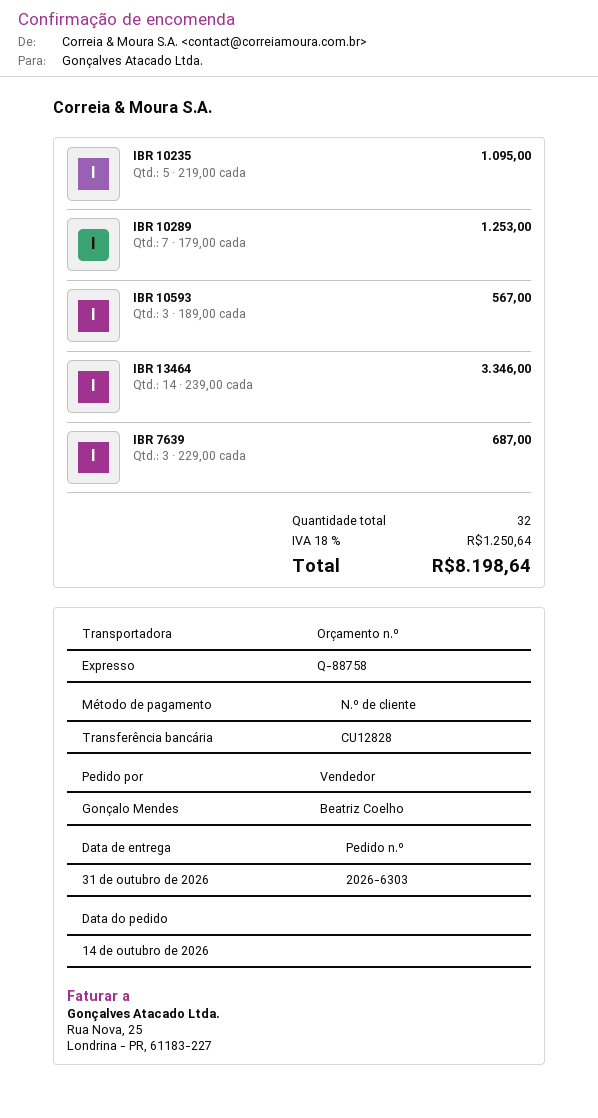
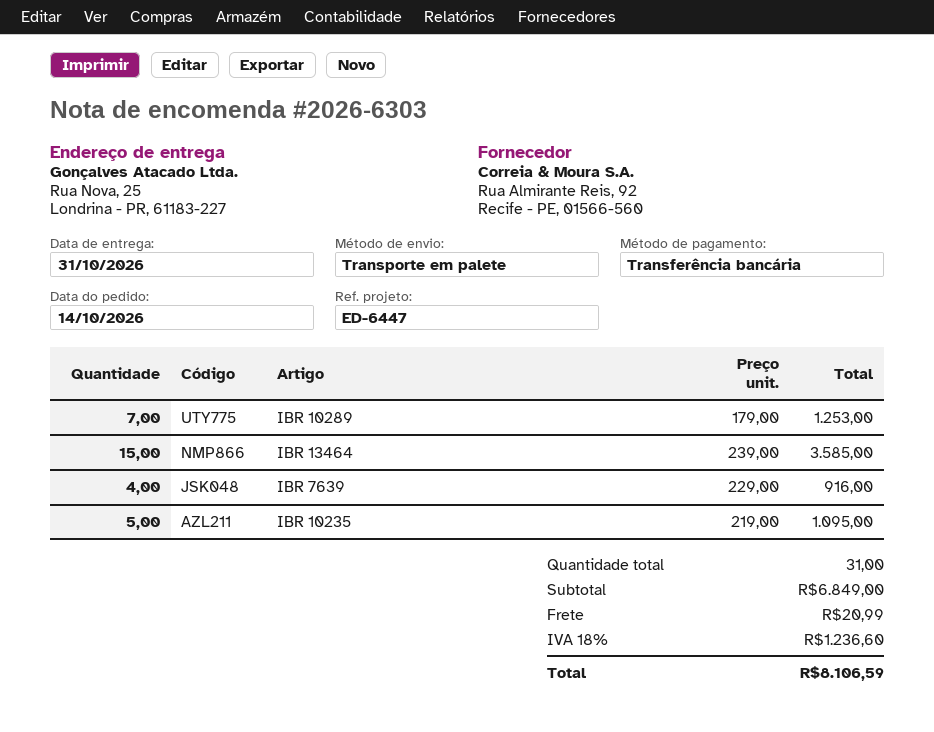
shipping method: express -> pallet freight
IBR 10593: 3 x 189.00 = 567.00 -> none
IBR 13464: 14 x 239.00 = 3346.00 -> 15 x 239.00 = 3585.00
IBR 7639: 3 x 229.00 = 687.00 -> 4 x 229.00 = 916.00
total quantity: 32 -> 31
shipping: none -> 20.99
tax: 18% = 1250.64 -> 18% = 1236.60
total: 8198.64 -> 8106.59

